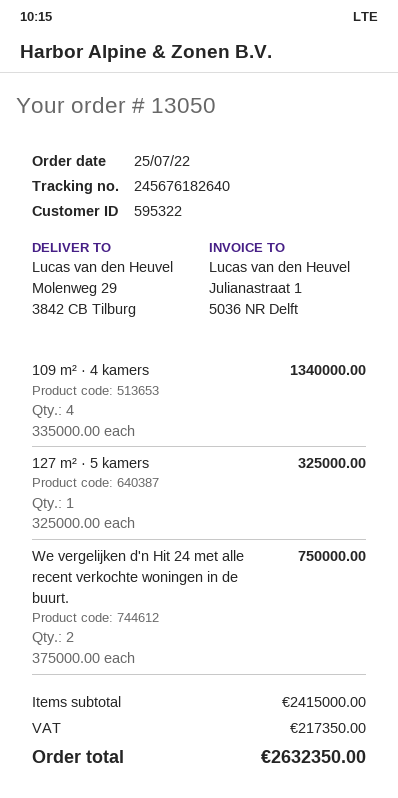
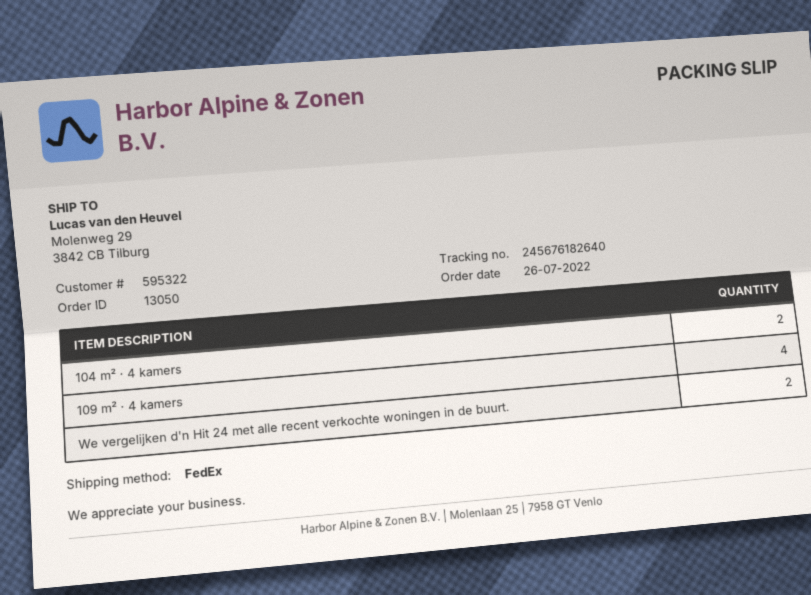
order date: 2022-07-25 -> 2022-07-26
127 m² · 5 kamers: 1 -> none
104 m² · 4 kamers: none -> 2

